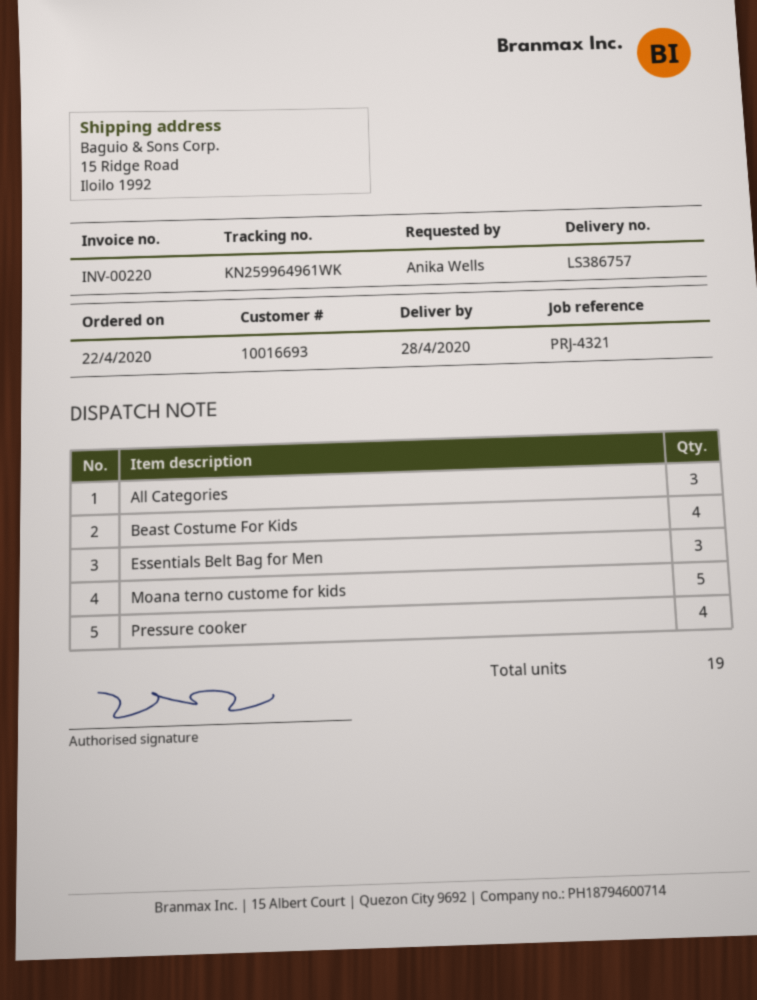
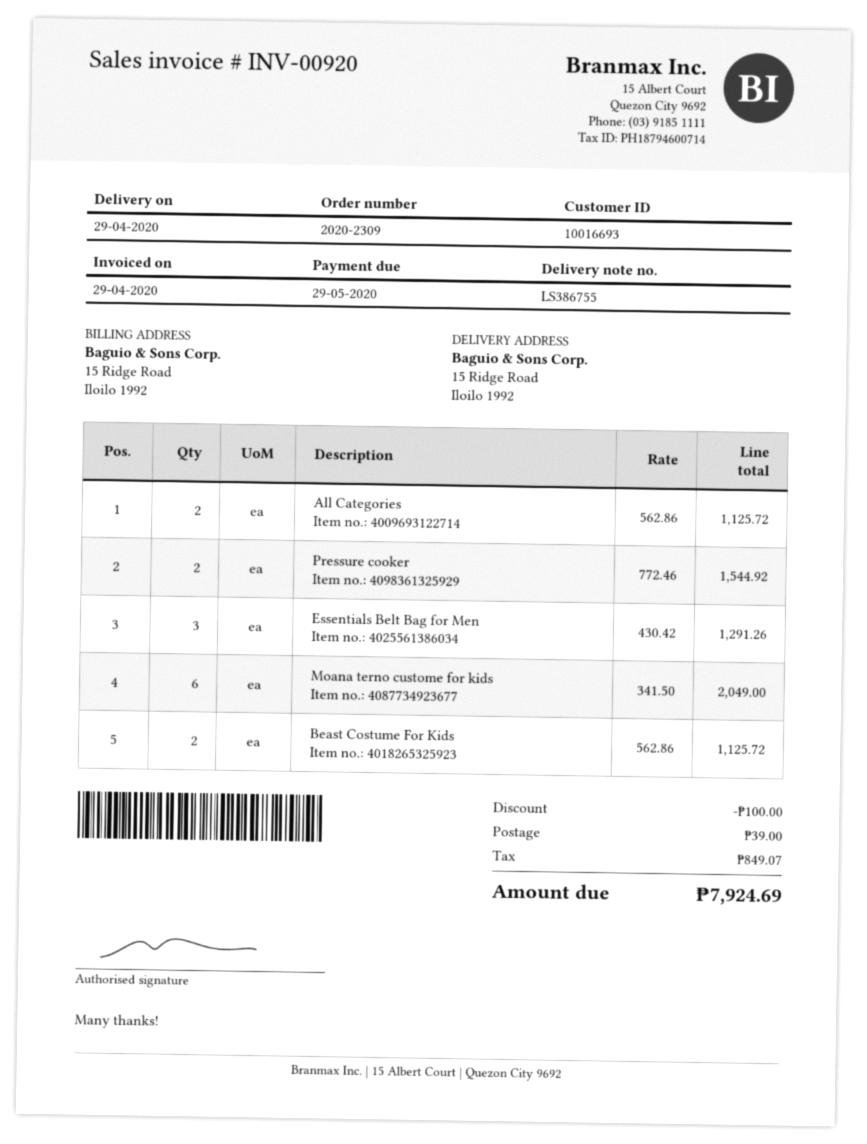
delivery note number: LS386757 -> LS386755
delivery date: 2020-04-28 -> 2020-04-29
invoice number: INV-00220 -> INV-00920
All Categories: 3 -> 2
Beast Costume For Kids: 4 -> 2
Moana terno custome for kids: 5 -> 6
Pressure cooker: 4 -> 2

